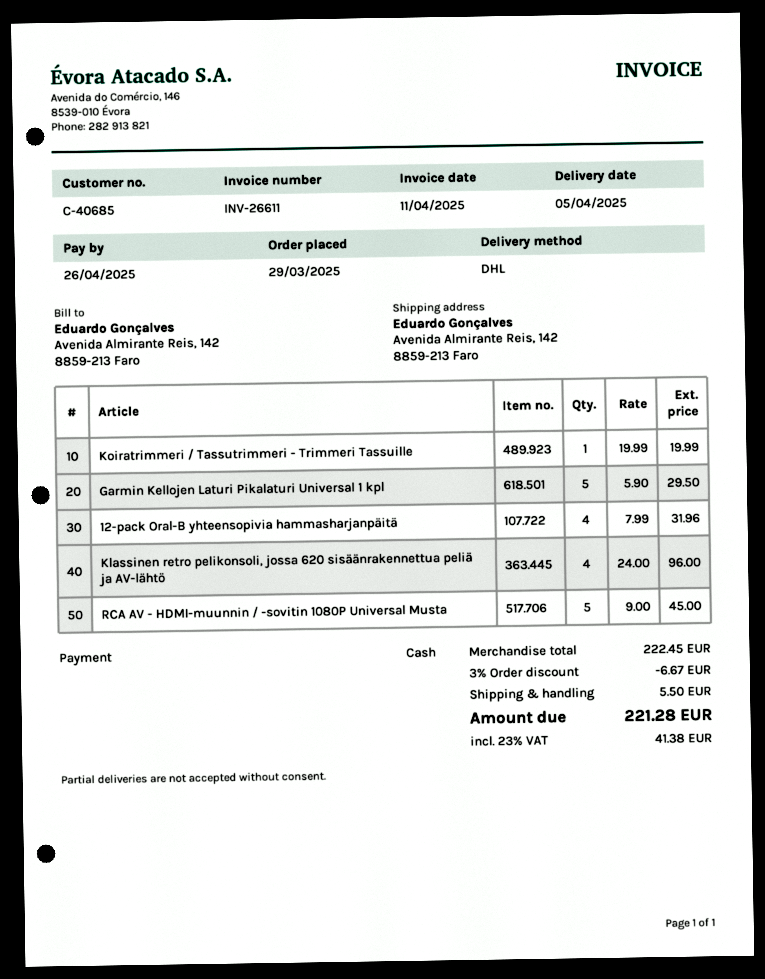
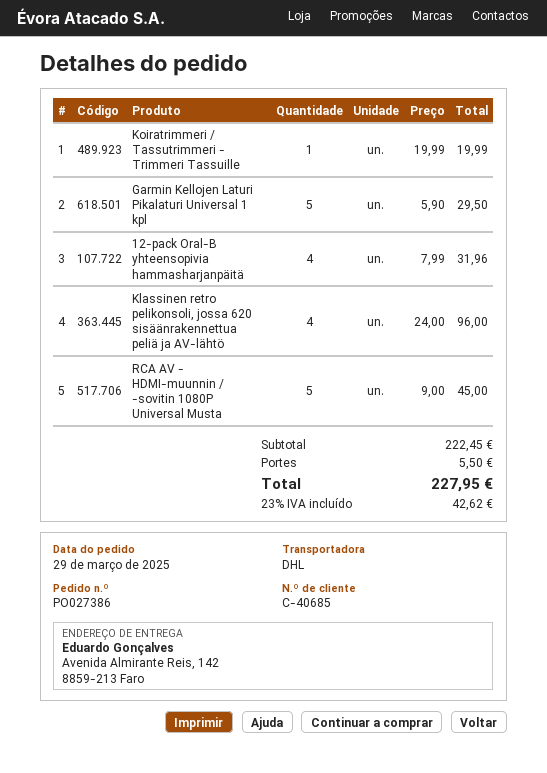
discount: 3% = 6.67 -> none
tax: 23% = 41.38 -> 23% = 42.62
total: 221.28 -> 227.95

